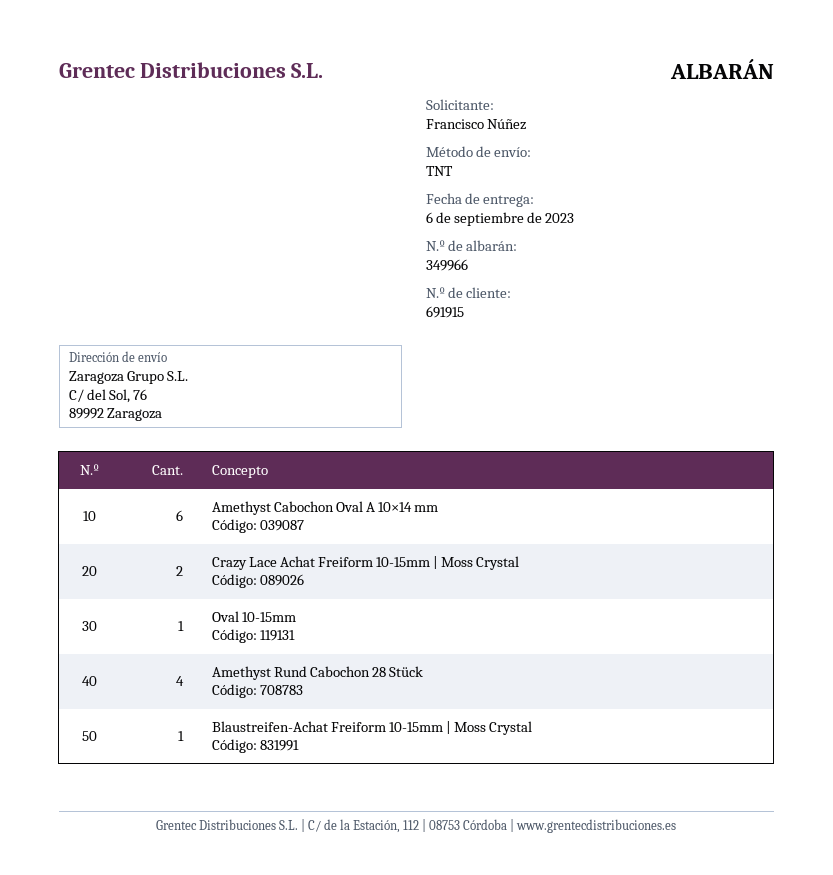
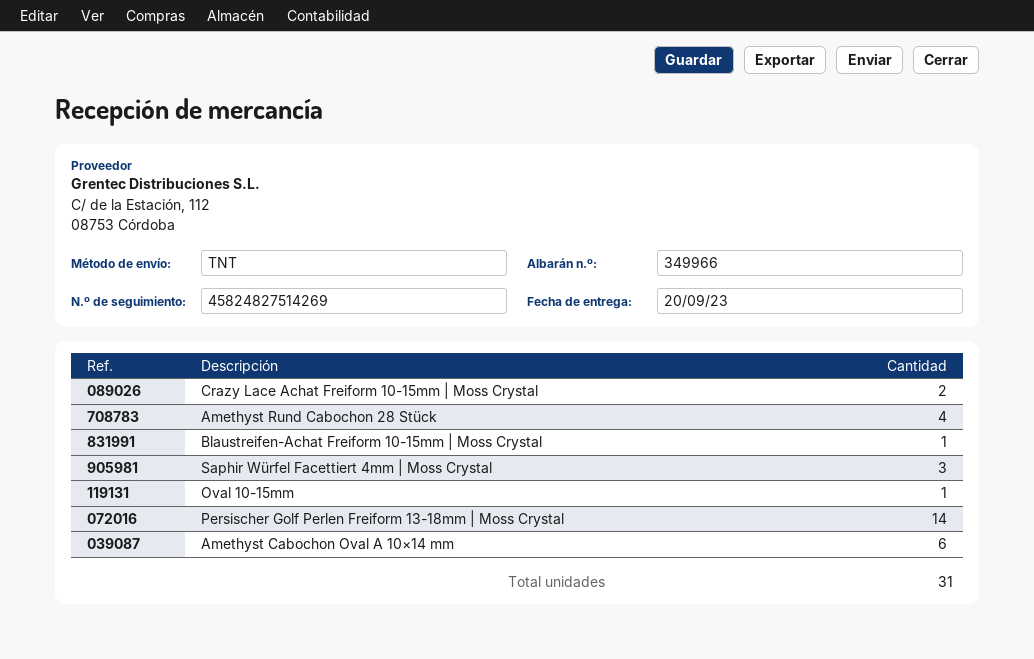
delivery date: 2023-09-06 -> 2023-09-20
Saphir Würfel Facettiert 4mm | Moss Crystal: none -> 3
Persischer Golf Perlen Freiform 13-18mm | Moss Crystal: none -> 14

